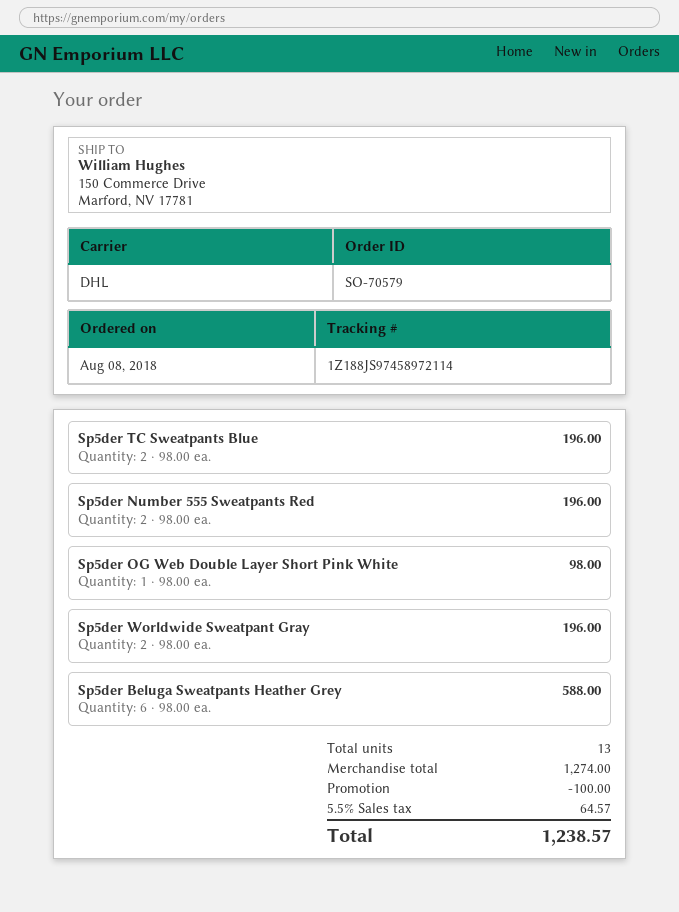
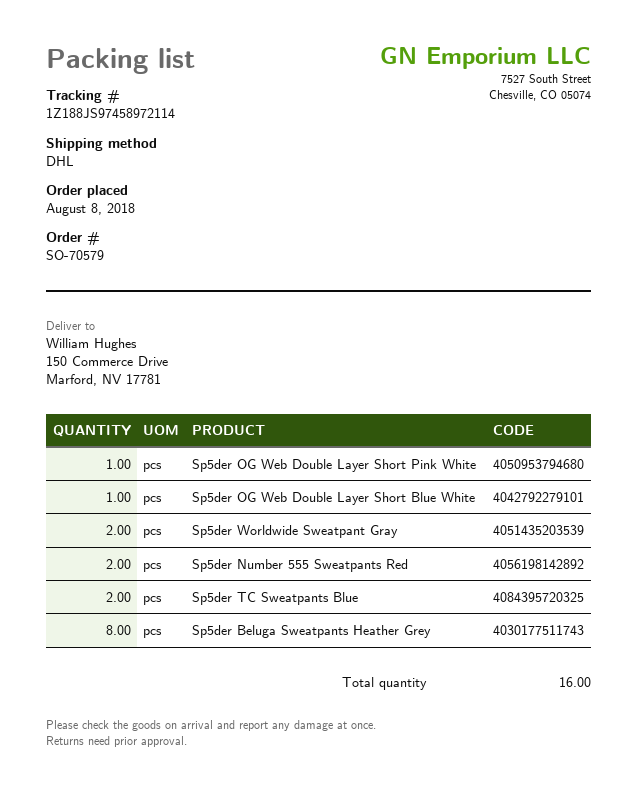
Sp5der Beluga Sweatpants Heather Grey: 6 -> 8
Sp5der OG Web Double Layer Short Blue White: none -> 1
total quantity: 13 -> 16

